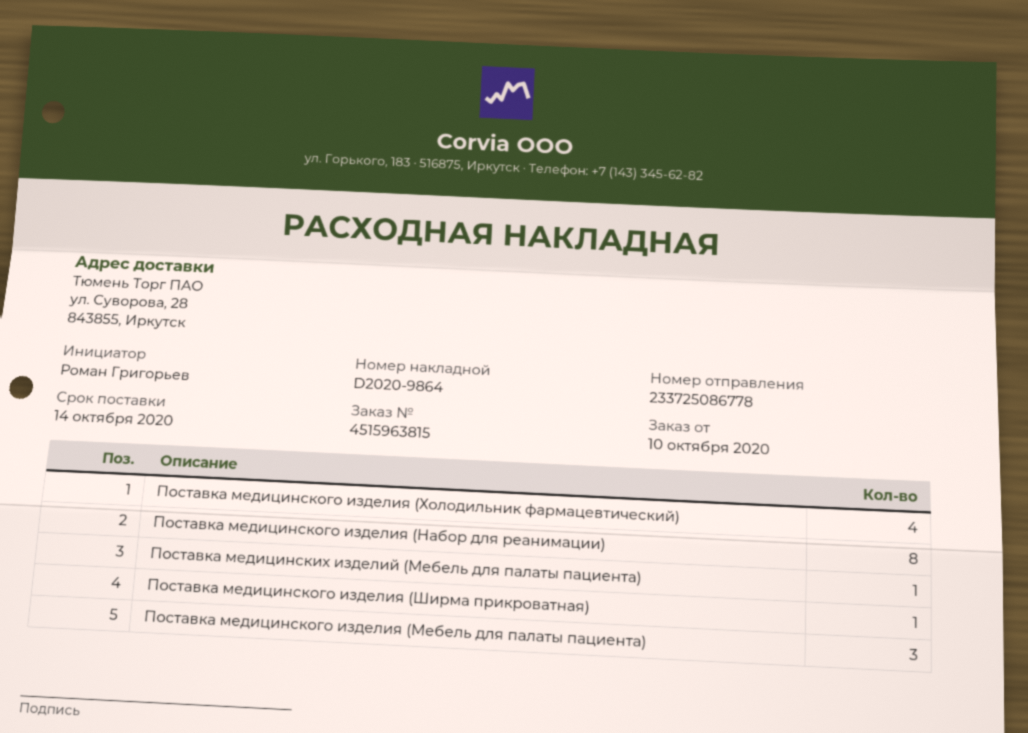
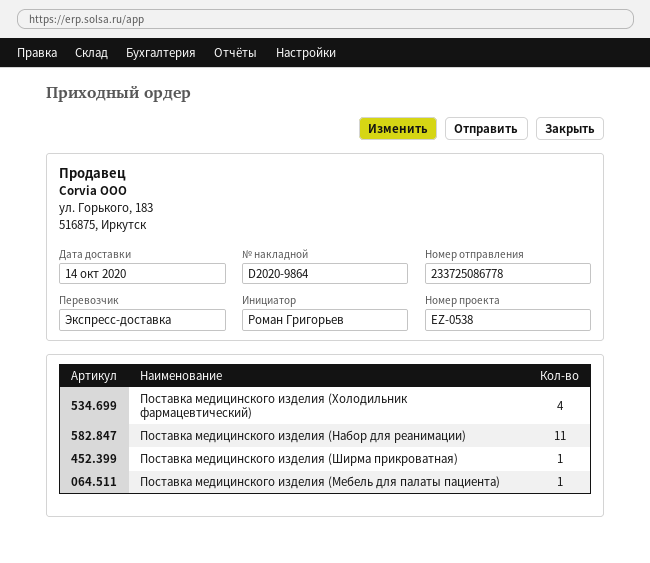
Поставка медицинского изделия (Набор для реанимации): 8 -> 11
Поставка медицинских изделий (Мебель для палаты пациента): 1 -> none
Поставка медицинского изделия (Мебель для палаты пациента): 3 -> 1

